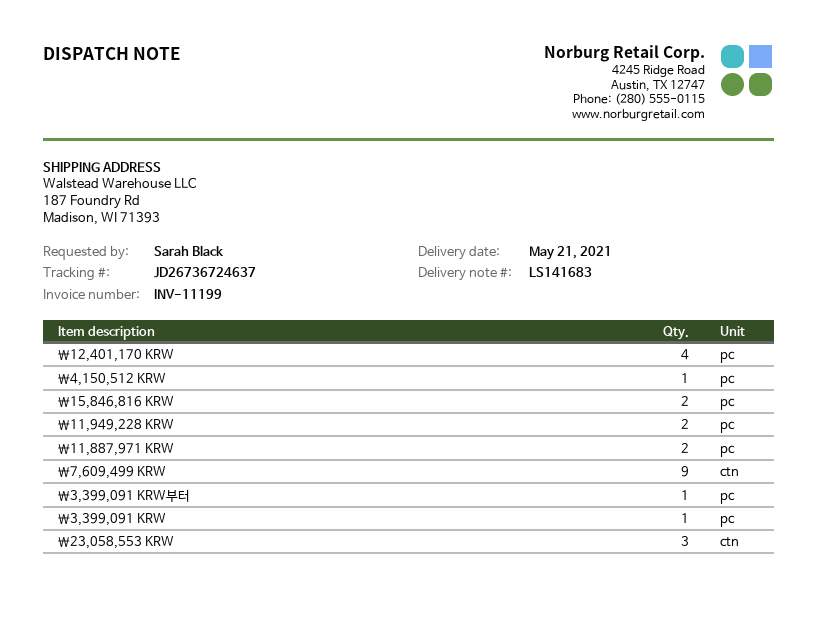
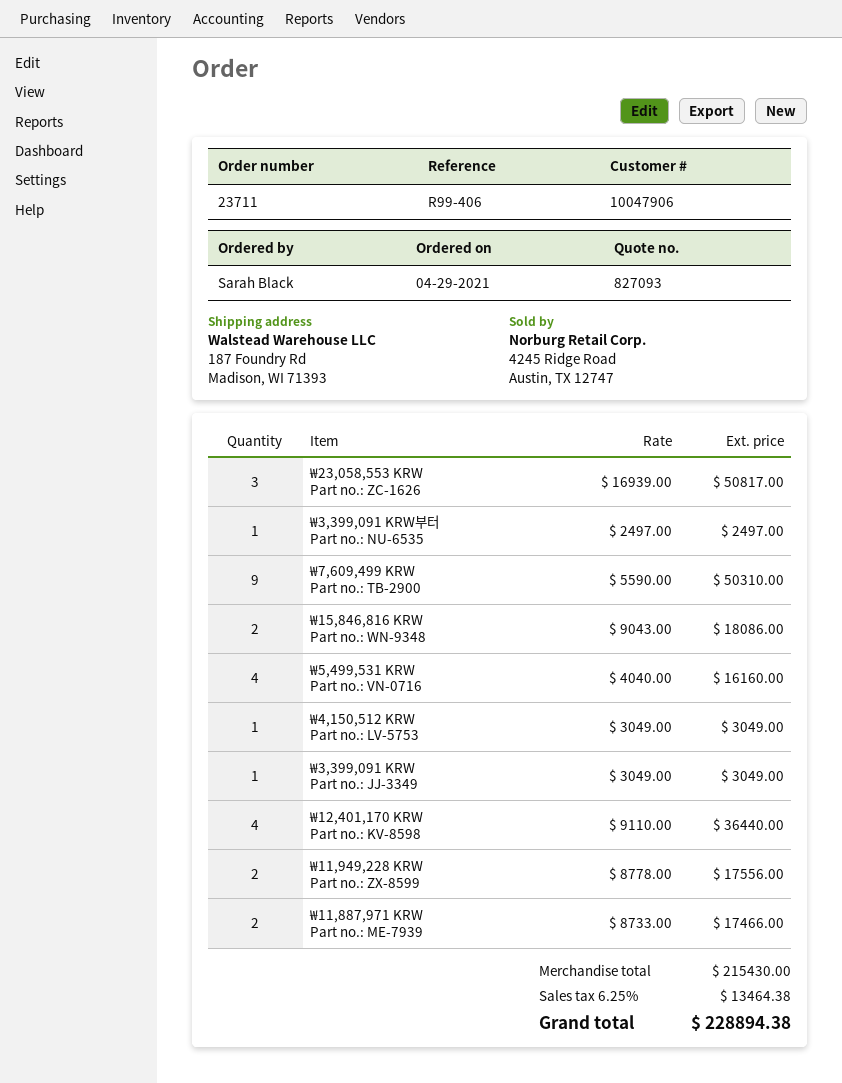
₩5,499,531 KRW: none -> 4

